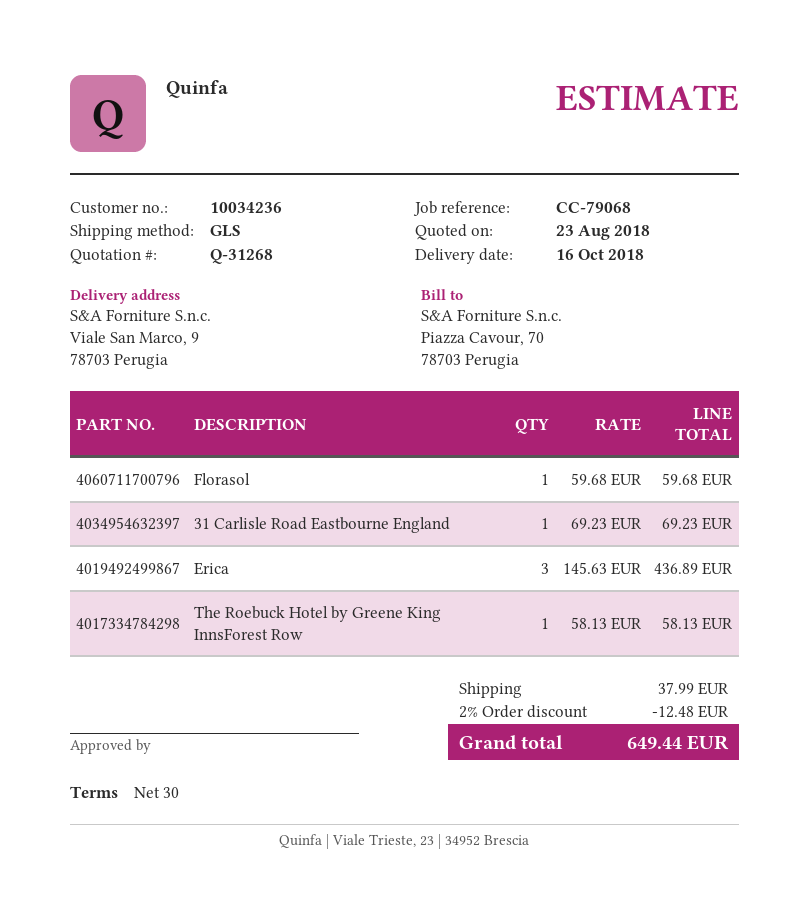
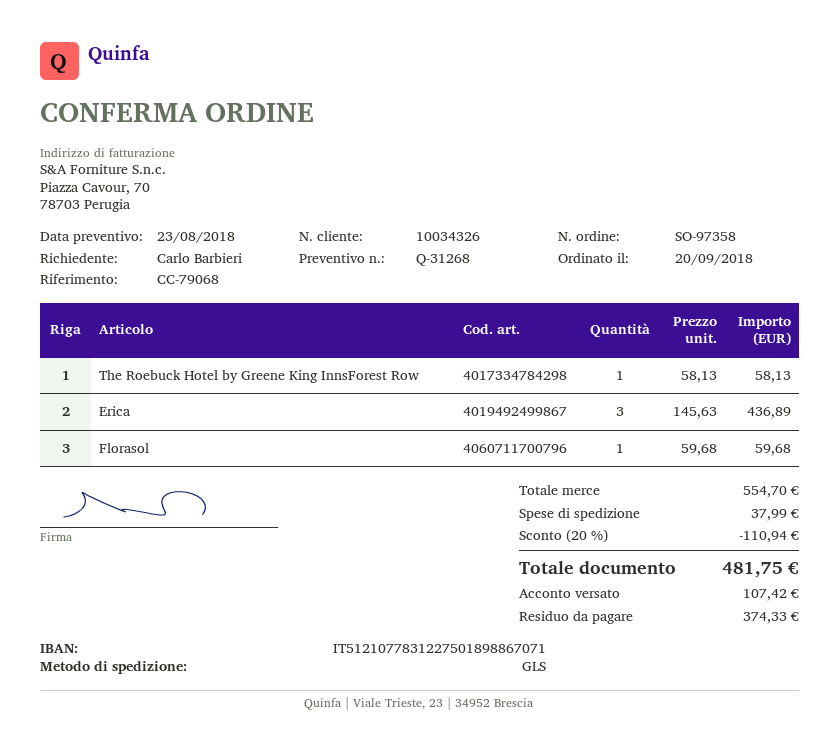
customer number: 10034236 -> 10034326
31 Carlisle Road Eastbourne England: 1 x 69.23 = 69.23 -> none
discount: 2% = 12.48 -> 20% = 110.94
total: 649.44 -> 481.75

